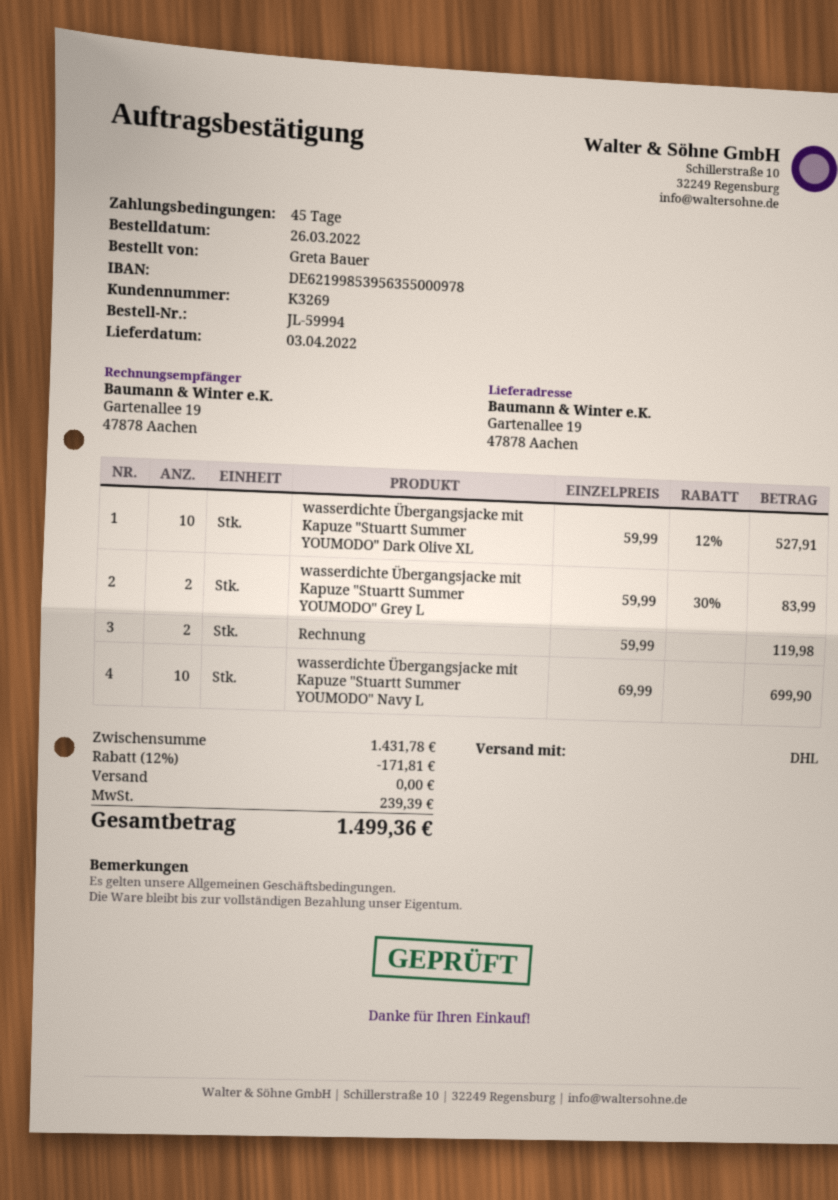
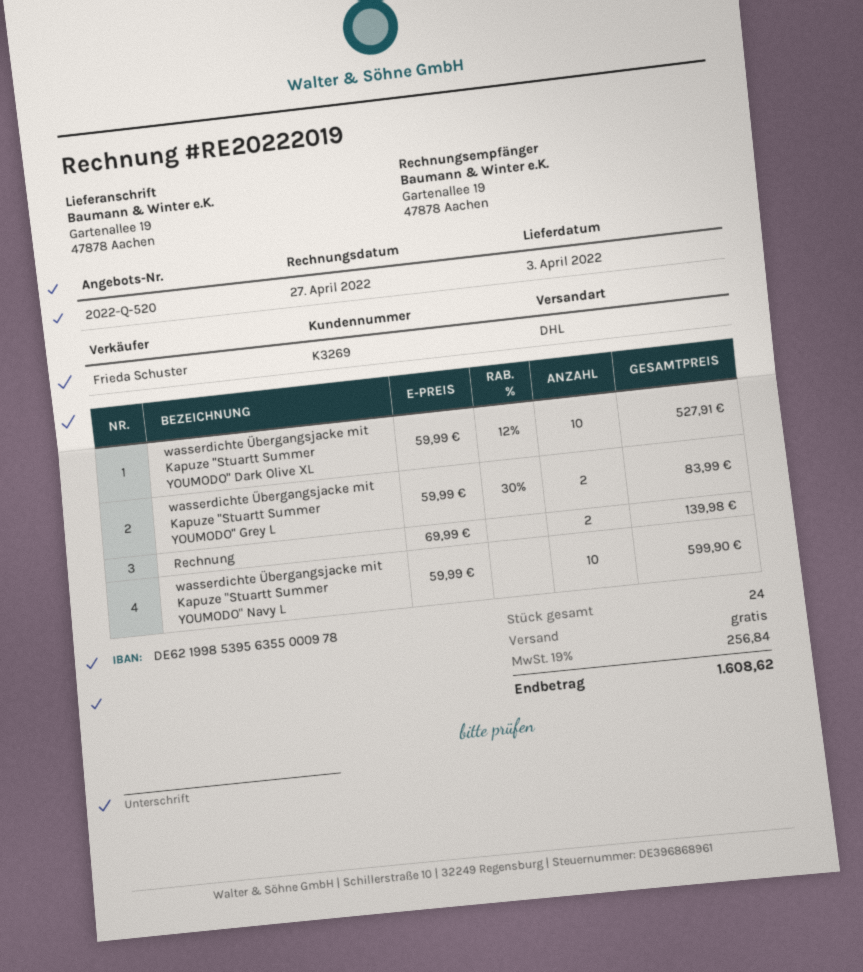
Rechnung: 2 x 59.99 = 119.98 -> 2 x 69.99 = 139.98
wasserdichte Übergangsjacke mit Kapuze "Stuartt Summer YOUMODO" Navy L: 10 x 69.99 = 699.90 -> 10 x 59.99 = 599.90
discount: 12% = 171.81 -> none
tax: 239.39 -> 256.84
total: 1499.36 -> 1608.62

